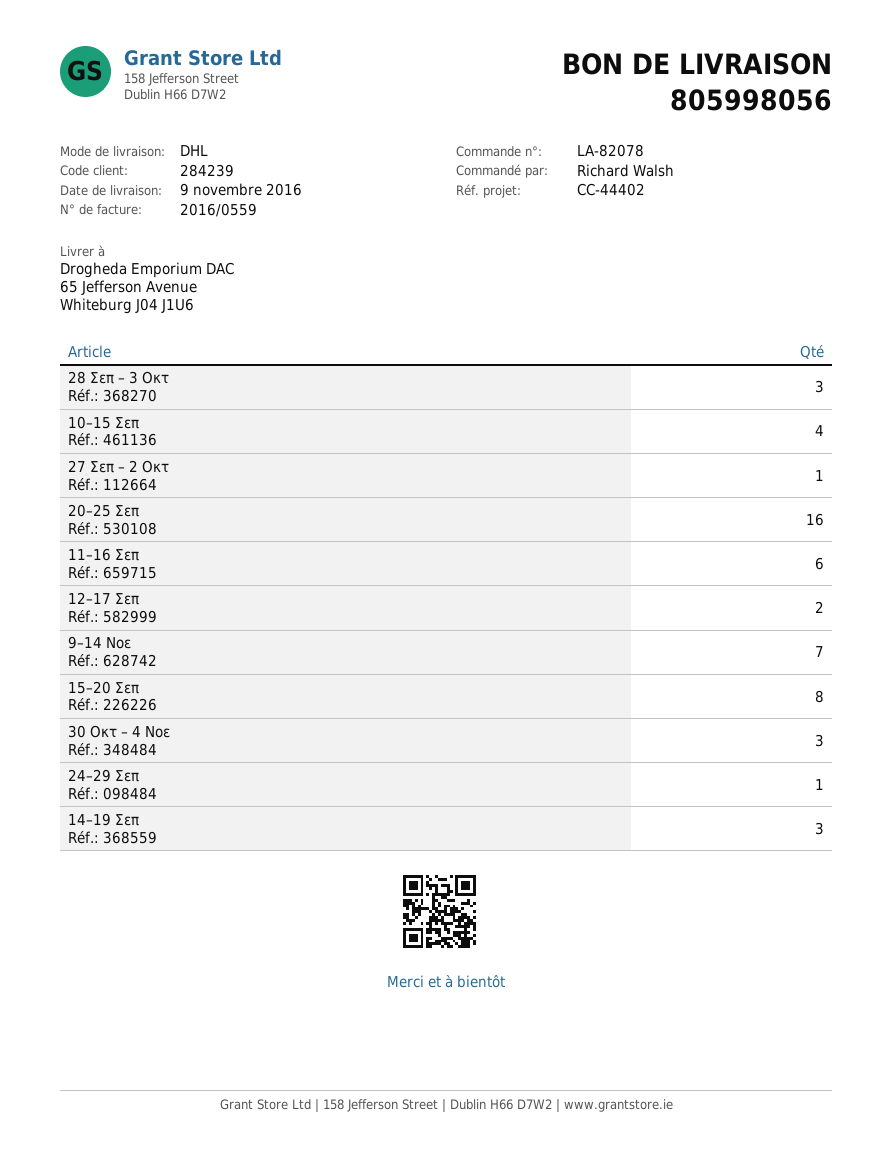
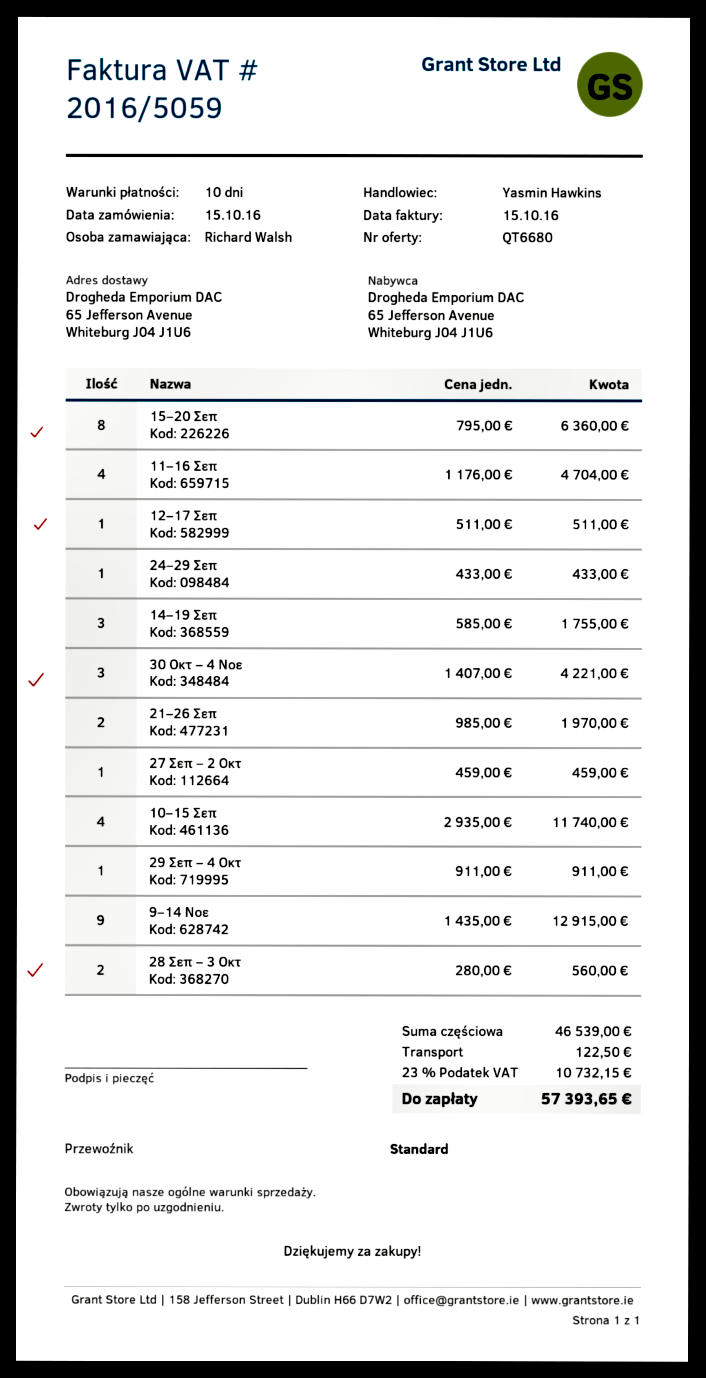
invoice number: 2016/0559 -> 2016/5059
shipping method: DHL -> standard
28 Σεπ – 3 Οκτ: 3 -> 2
20–25 Σεπ: 16 -> none
11–16 Σεπ: 6 -> 4
12–17 Σεπ: 2 -> 1
9–14 Νοε: 7 -> 9
21–26 Σεπ: none -> 2
29 Σεπ – 4 Οκτ: none -> 1

